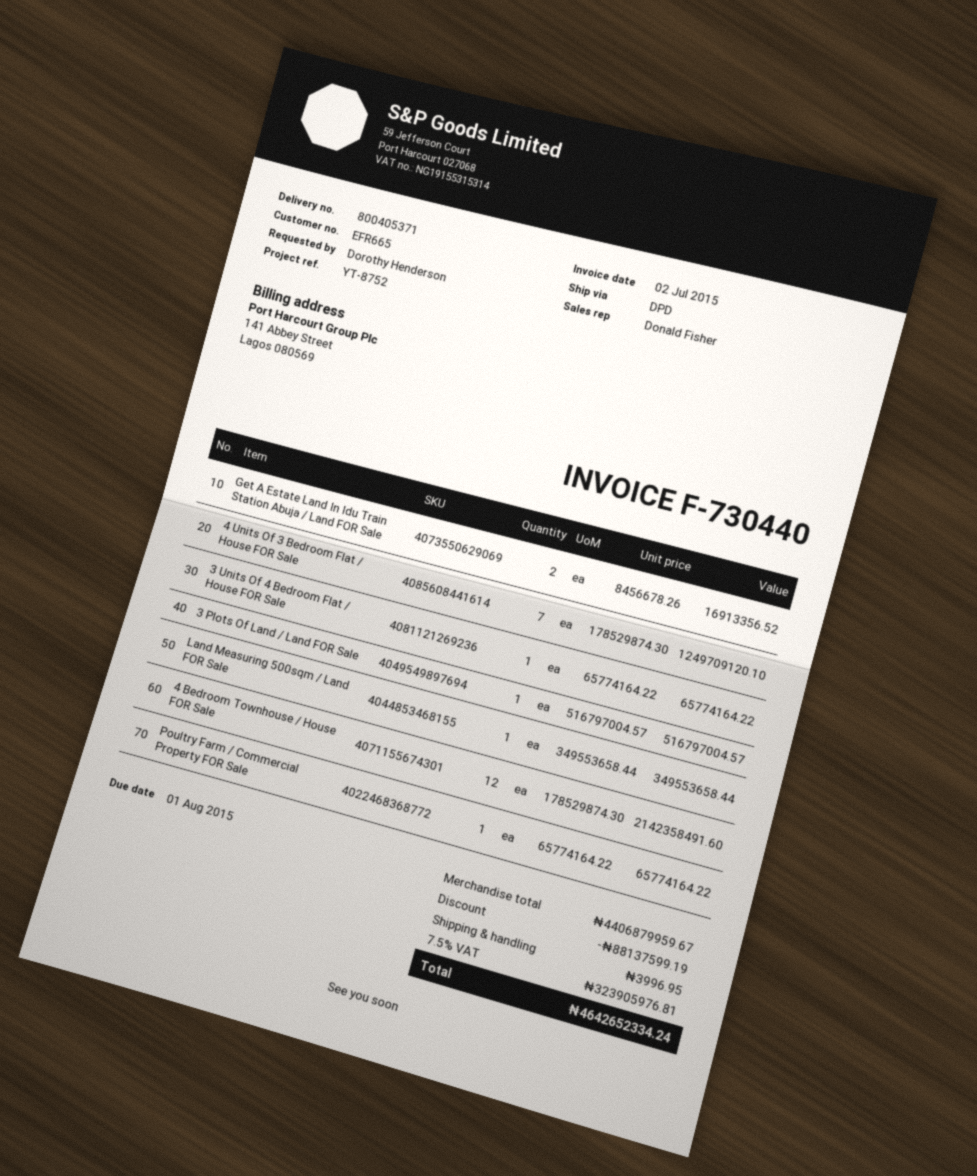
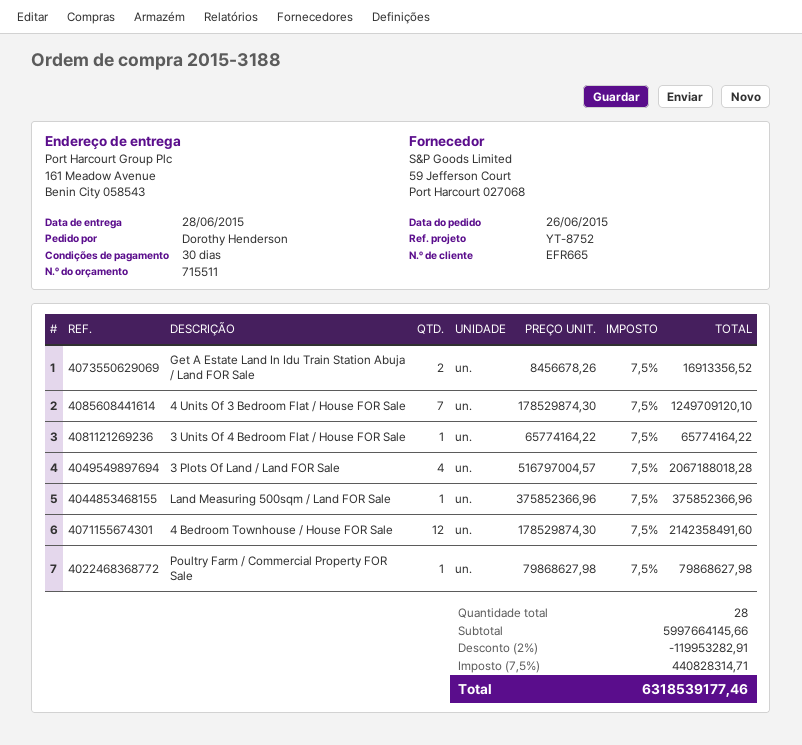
3 Plots Of Land / Land FOR Sale: 1 x 516797004.57 = 516797004.57 -> 4 x 516797004.57 = 2067188018.28
Land Measuring 500sqm / Land FOR Sale: 1 x 349553658.44 = 349553658.44 -> 1 x 375852366.96 = 375852366.96
Poultry Farm / Commercial Property FOR Sale: 1 x 65774164.22 = 65774164.22 -> 1 x 79868627.98 = 79868627.98
subtotal: 4406879959.67 -> 5997664145.66
discount: 88137599.19 -> 119953282.91
shipping: 3996.95 -> none
tax: 7.5% = 323905976.81 -> 7.5% = 440828314.71
total: 4642652334.24 -> 6318539177.46

